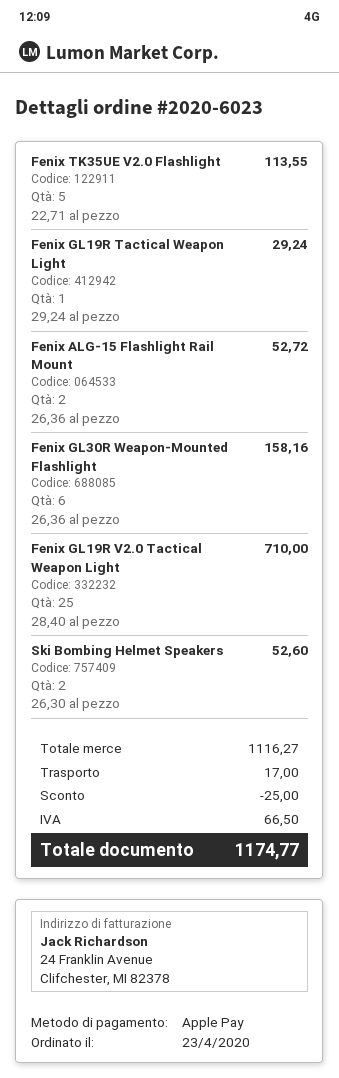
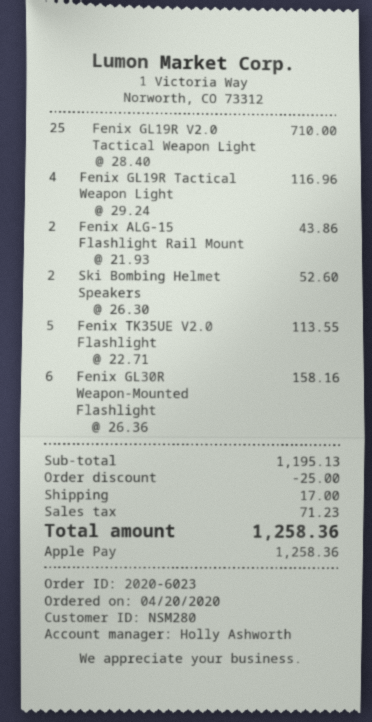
order date: 2020-04-23 -> 2020-04-20
Fenix GL19R Tactical Weapon Light: 1 x 29.24 = 29.24 -> 4 x 29.24 = 116.96
Fenix ALG-15 Flashlight Rail Mount: 2 x 26.36 = 52.72 -> 2 x 21.93 = 43.86
subtotal: 1116.27 -> 1195.13
tax: 66.50 -> 71.23
total: 1174.77 -> 1258.36

